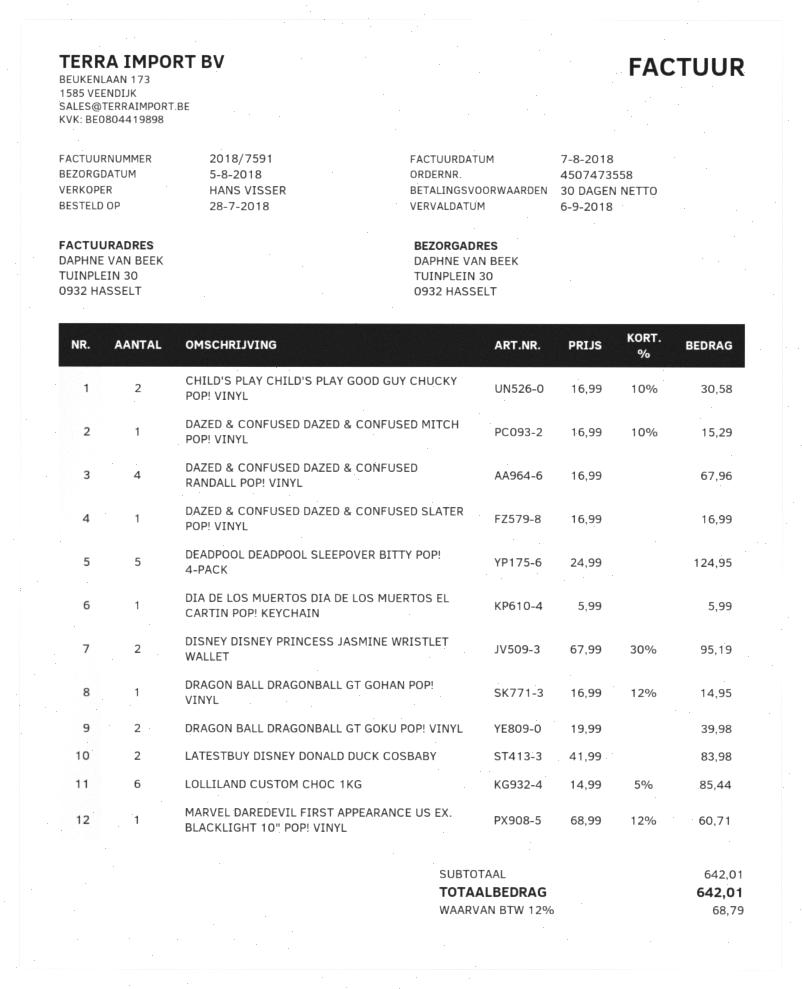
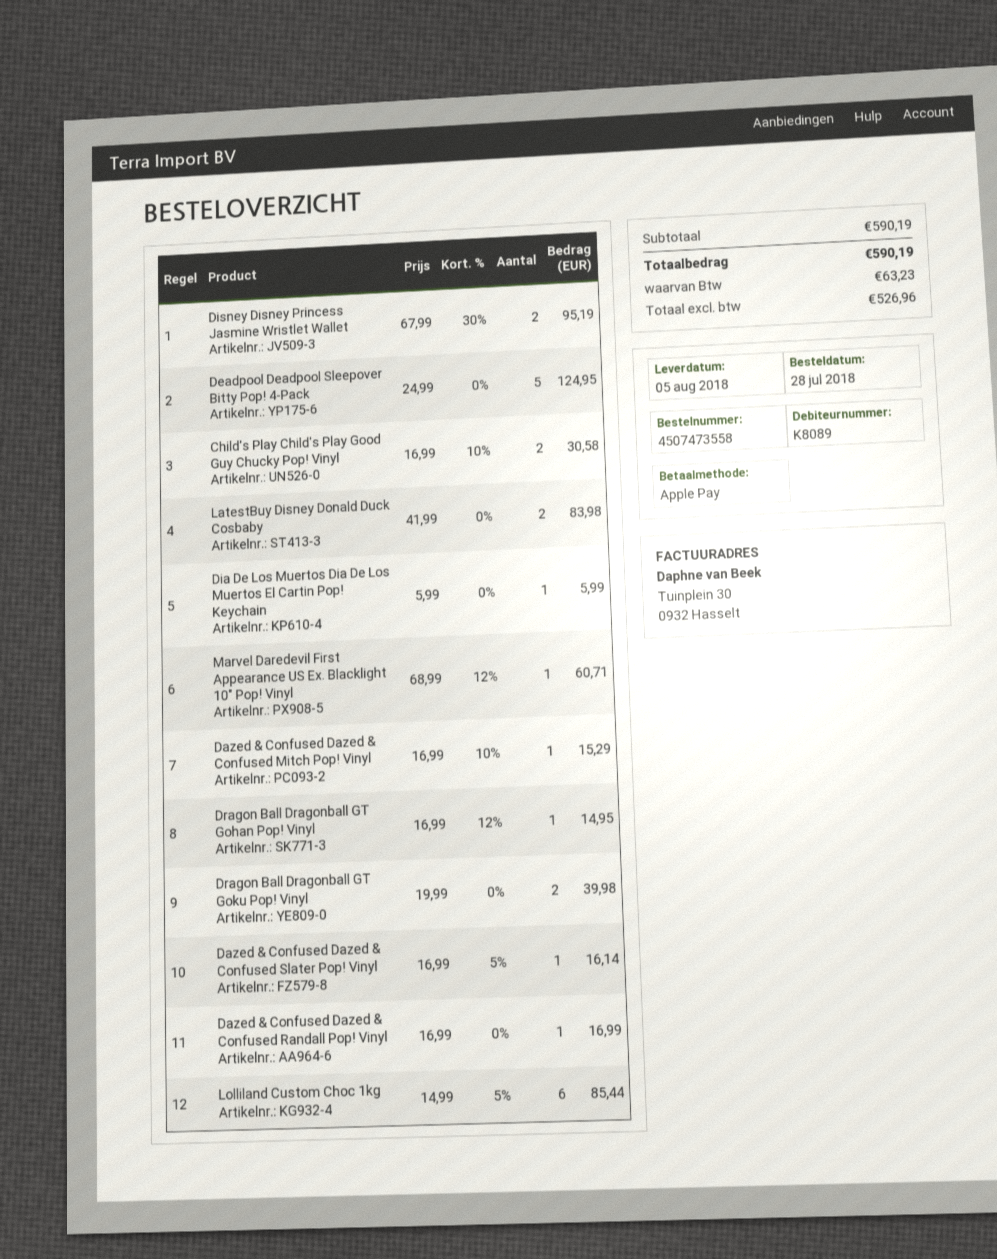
DAZED & CONFUSED DAZED & CONFUSED RANDALL POP! VINYL: 4 x 16.99 = 67.96 -> 1 x 16.99 = 16.99
DAZED & CONFUSED DAZED & CONFUSED SLATER POP! VINYL: 1 x 16.99 = 16.99 -> 1 x 16.99 - 5% = 16.14
subtotal: 642.01 -> 590.19
tax: 68.79 -> 63.23
total: 642.01 -> 590.19

